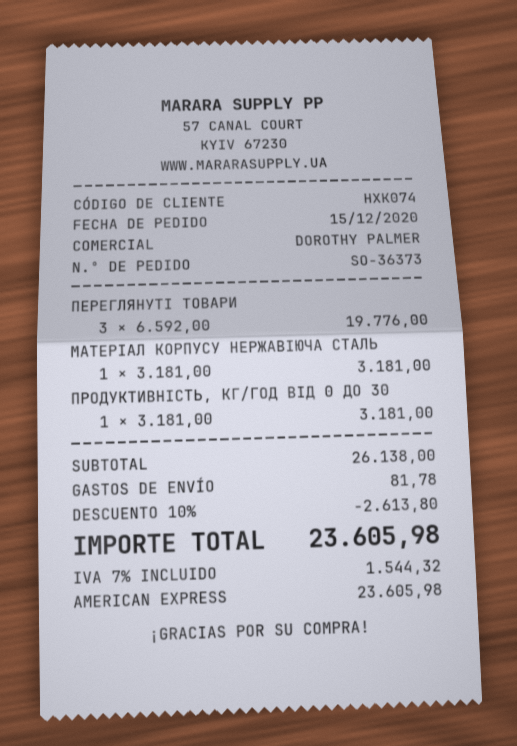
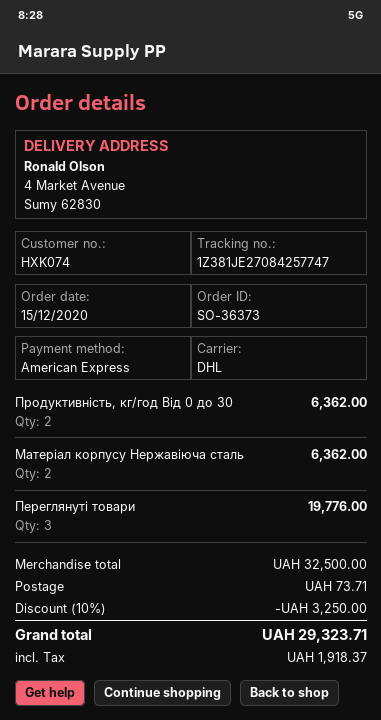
МАТЕРІАЛ КОРПУСУ НЕРЖАВІЮЧА СТАЛЬ: 1 for 3181.00 -> 2 for 6362.00
ПРОДУКТИВНІСТЬ, КГ/ГОД ВІД 0 ДО 30: 1 for 3181.00 -> 2 for 6362.00
subtotal: 26138.00 -> 32500.00
discount: 10% = 2613.80 -> 10% = 3250.00
shipping: 81.78 -> 73.71
tax: 1544.32 -> 1918.37
total: 23605.98 -> 29323.71

